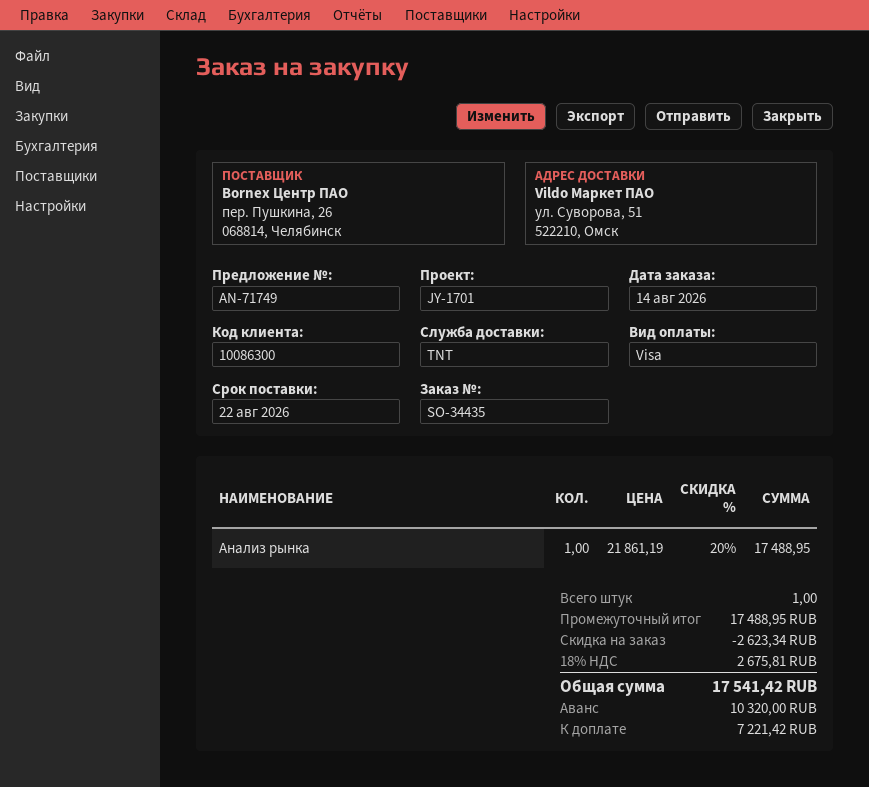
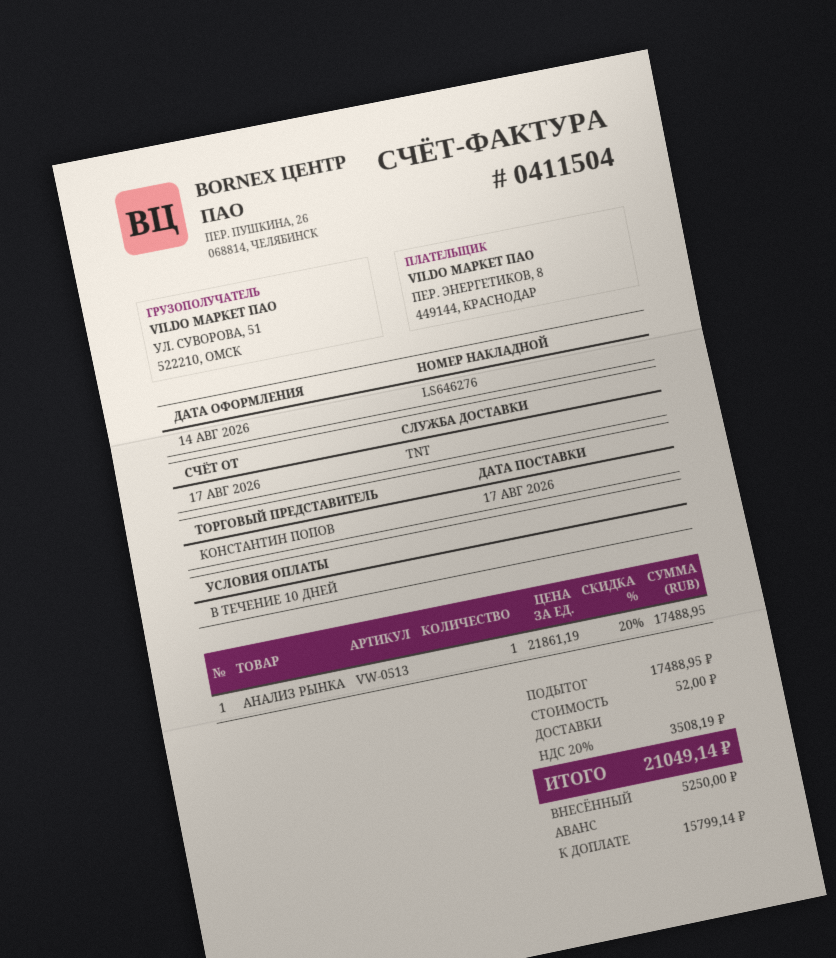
delivery date: 2026-08-22 -> 2026-08-17
discount: 2623.34 -> none
shipping: none -> 52.00
tax: 18% = 2675.81 -> 20% = 3508.19
total: 17541.42 -> 21049.14
deposit: 10320.00 -> 5250.00
balance: 7221.42 -> 15799.14

